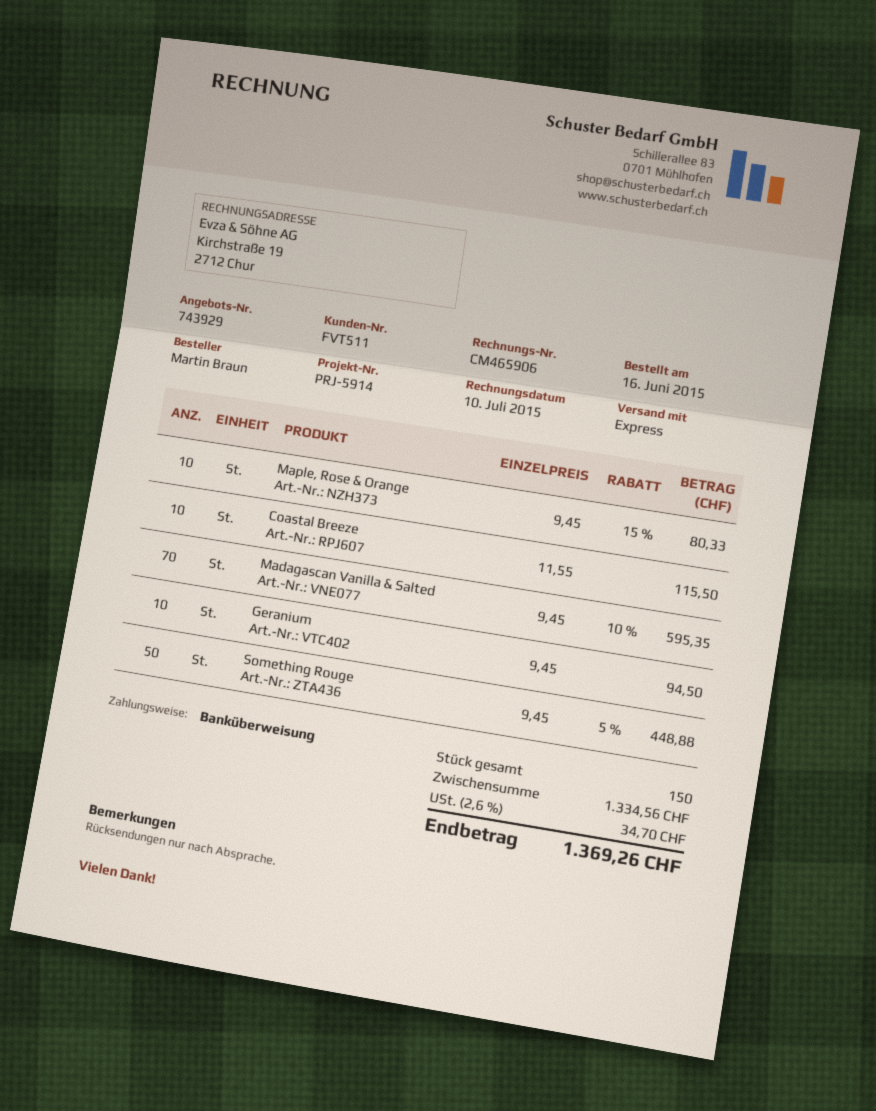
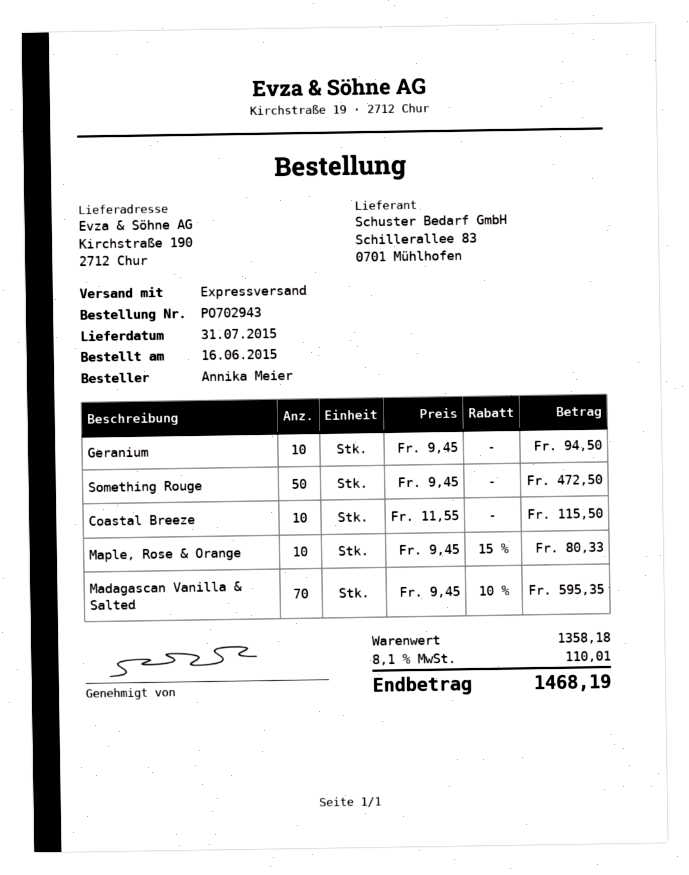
ordered by: Martin Braun -> Annika Meier
Something Rouge: 50 x 9.45 - 5% = 448.88 -> 50 x 9.45 = 472.50
subtotal: 1334.56 -> 1358.18
tax: 2.6% = 34.70 -> 8.1% = 110.01
total: 1369.26 -> 1468.19

